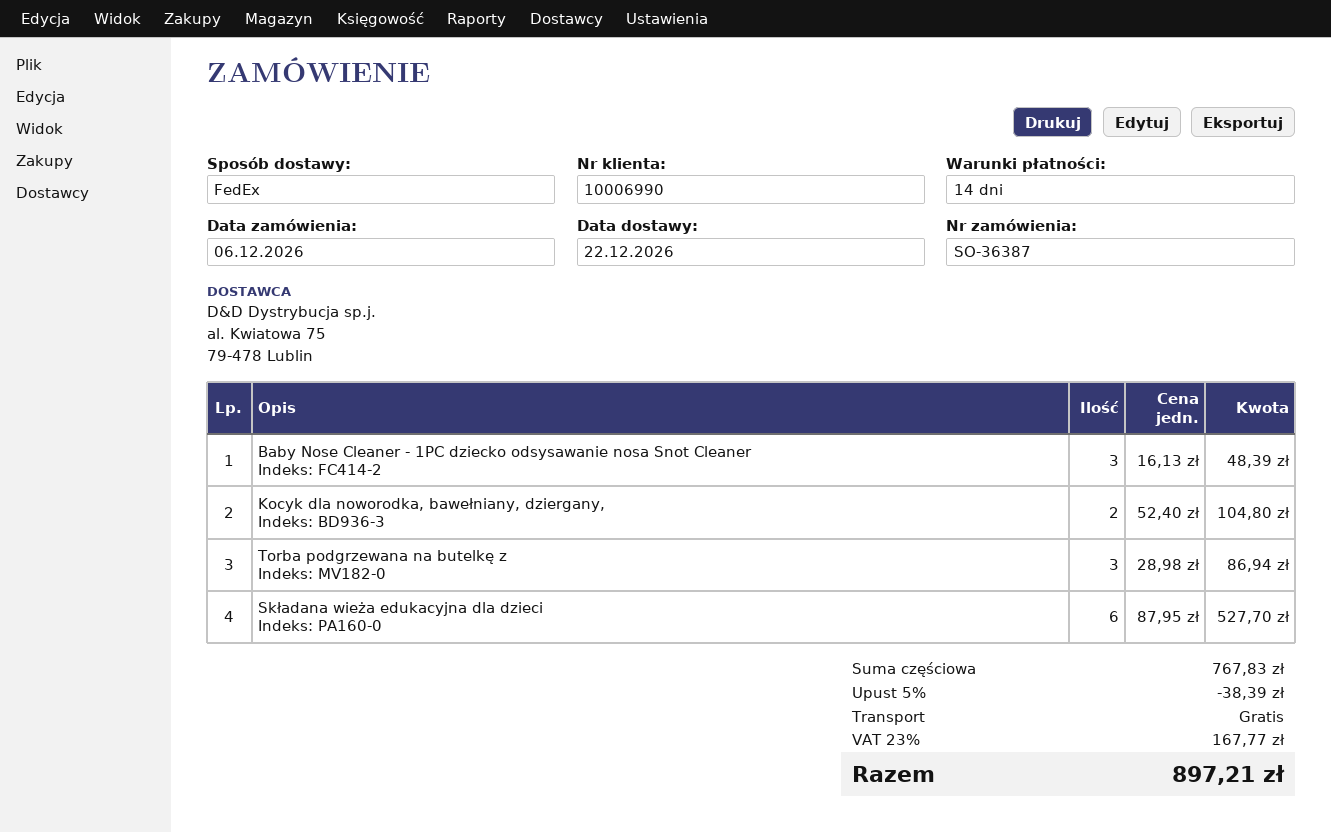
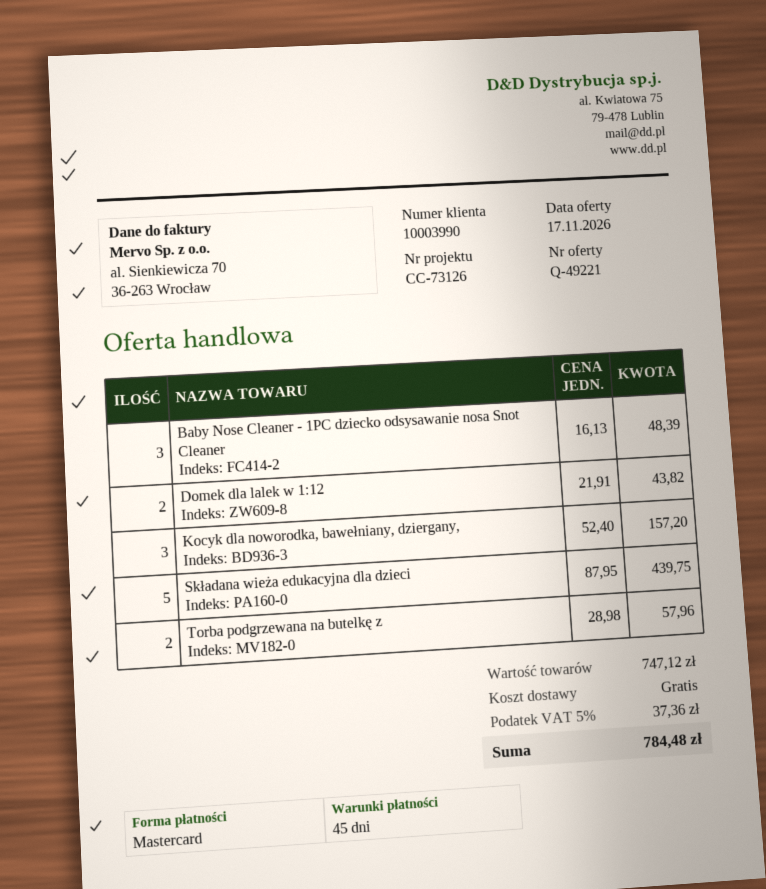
payment terms: 14 days -> 45 days
customer number: 10006990 -> 10003990
Kocyk dla noworodka, bawełniany, dziergany,: 2 x 52.40 = 104.80 -> 3 x 52.40 = 157.20
Torba podgrzewana na butelkę z: 3 x 28.98 = 86.94 -> 2 x 28.98 = 57.96
Składana wieża edukacyjna dla dzieci: 6 x 87.95 = 527.70 -> 5 x 87.95 = 439.75
Domek dla lalek w 1:12: none -> 2 x 21.91 = 43.82
subtotal: 767.83 -> 747.12
discount: 5% = 38.39 -> none
tax: 23% = 167.77 -> 5% = 37.36
total: 897.21 -> 784.48

